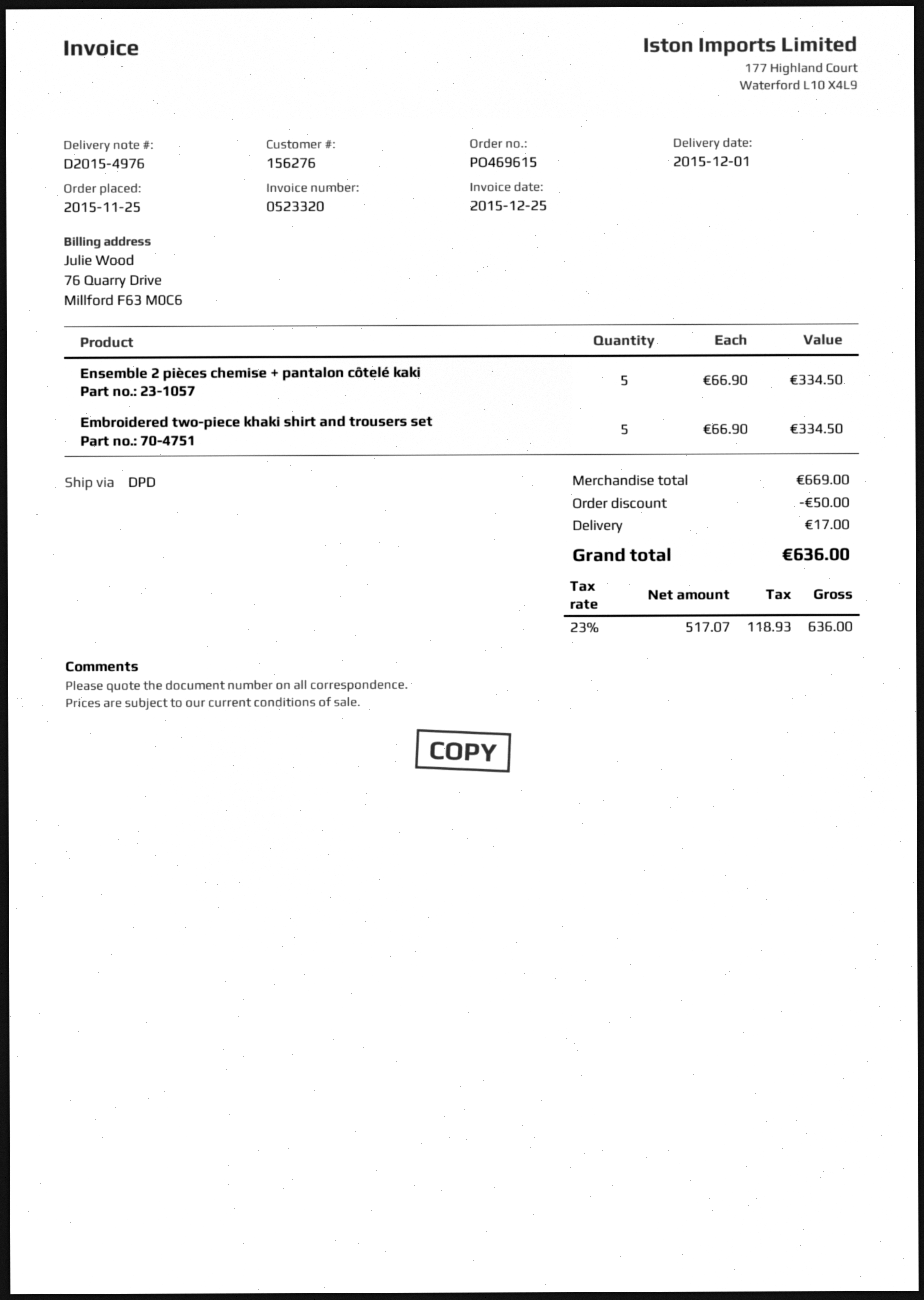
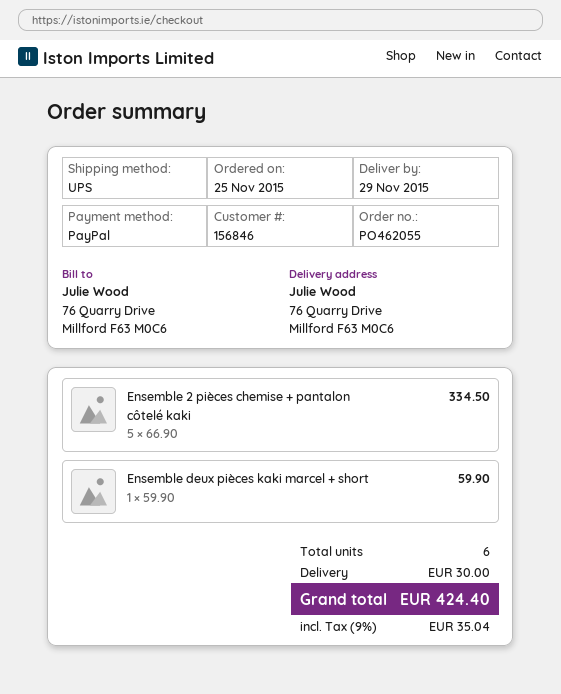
order number: PO469615 -> PO462055
delivery date: 2015-12-01 -> 2015-11-29
customer number: 156276 -> 156846
shipping method: DPD -> UPS
Embroidered two-piece khaki shirt and trousers set: 5 x 66.90 = 334.50 -> none
Ensemble deux pièces kaki marcel + short: none -> 1 x 59.90 = 59.90
discount: 50.00 -> none
shipping: 17.00 -> 30.00
tax: 23% = 118.93 -> 9% = 35.04
total: 636.00 -> 424.40

